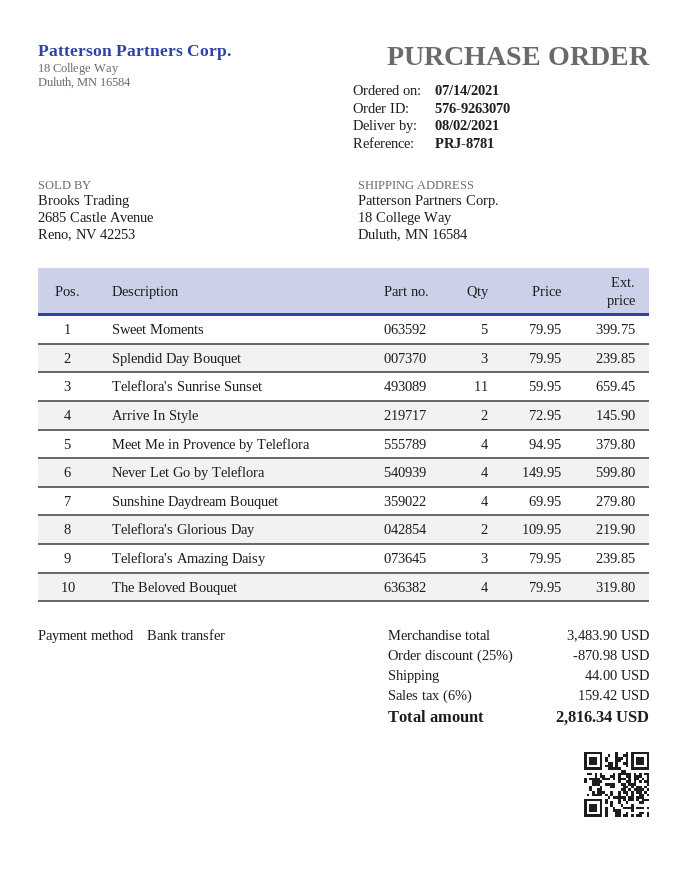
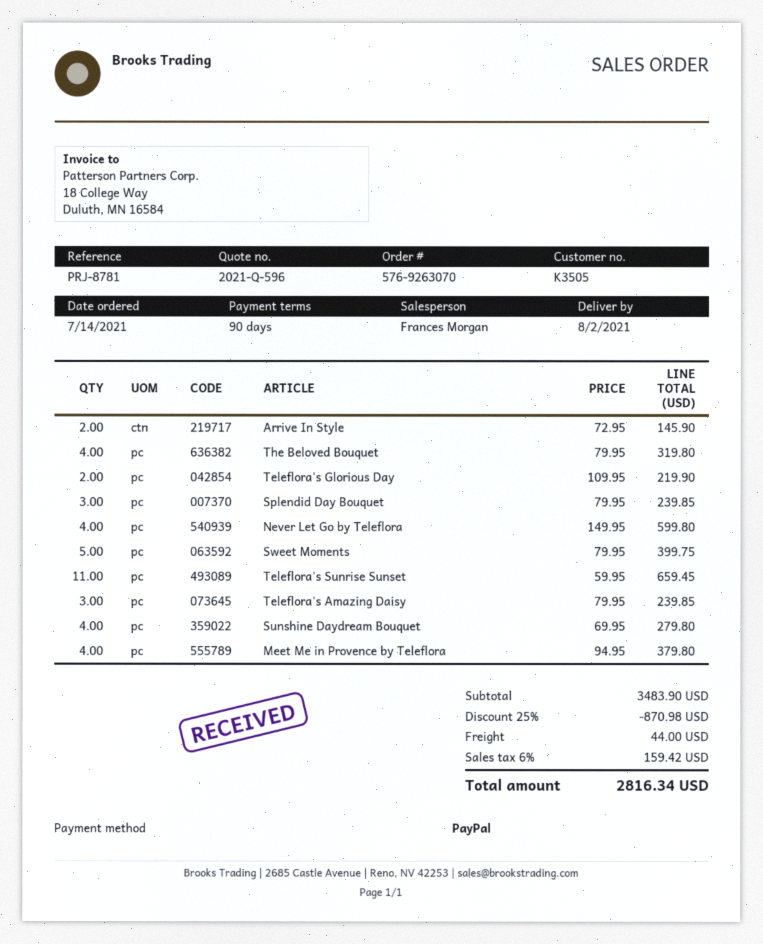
payment method: bank transfer -> PayPal

